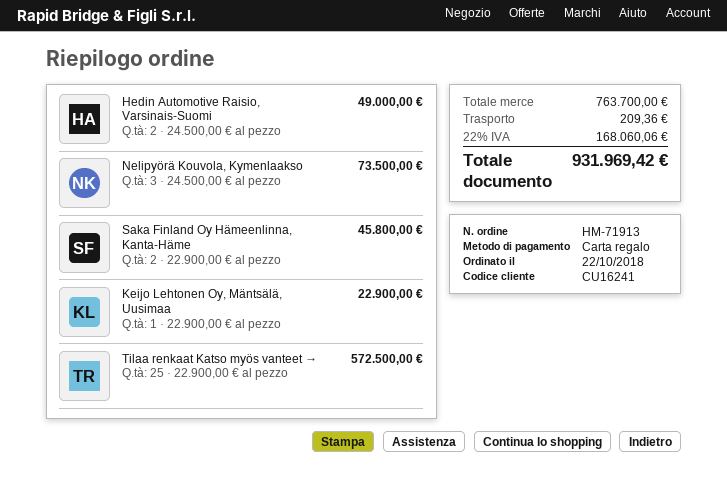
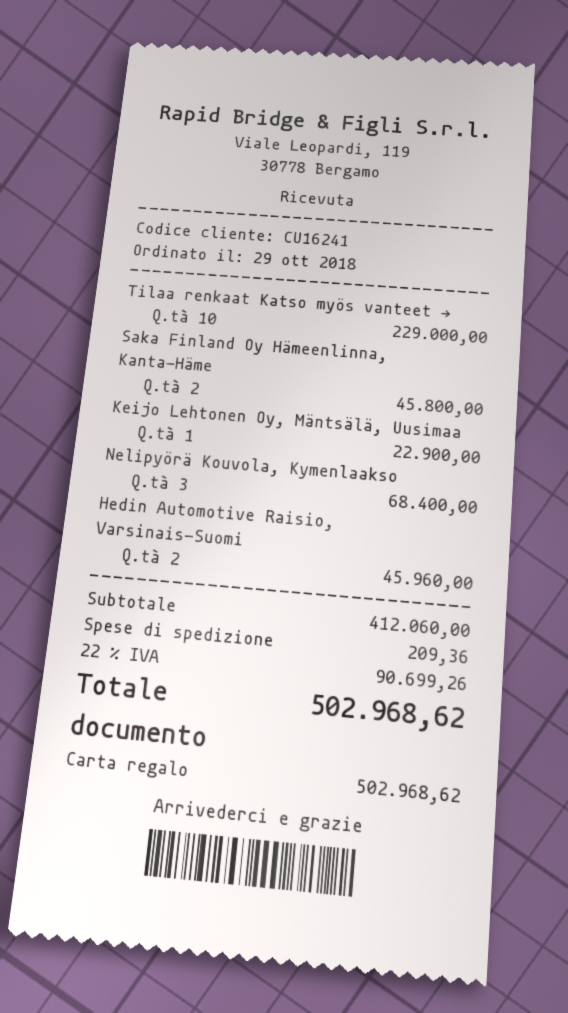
order date: 2018-10-22 -> 2018-10-29
Hedin Automotive Raisio, Varsinais-Suomi: 2 for 49000.00 -> 2 for 45960.00
Nelipyörä Kouvola, Kymenlaakso: 3 for 73500.00 -> 3 for 68400.00
Tilaa renkaat Katso myös vanteet →: 25 for 572500.00 -> 10 for 229000.00
subtotal: 763700.00 -> 412060.00
tax: 22% = 168060.06 -> 22% = 90699.26
total: 931969.42 -> 502968.62

